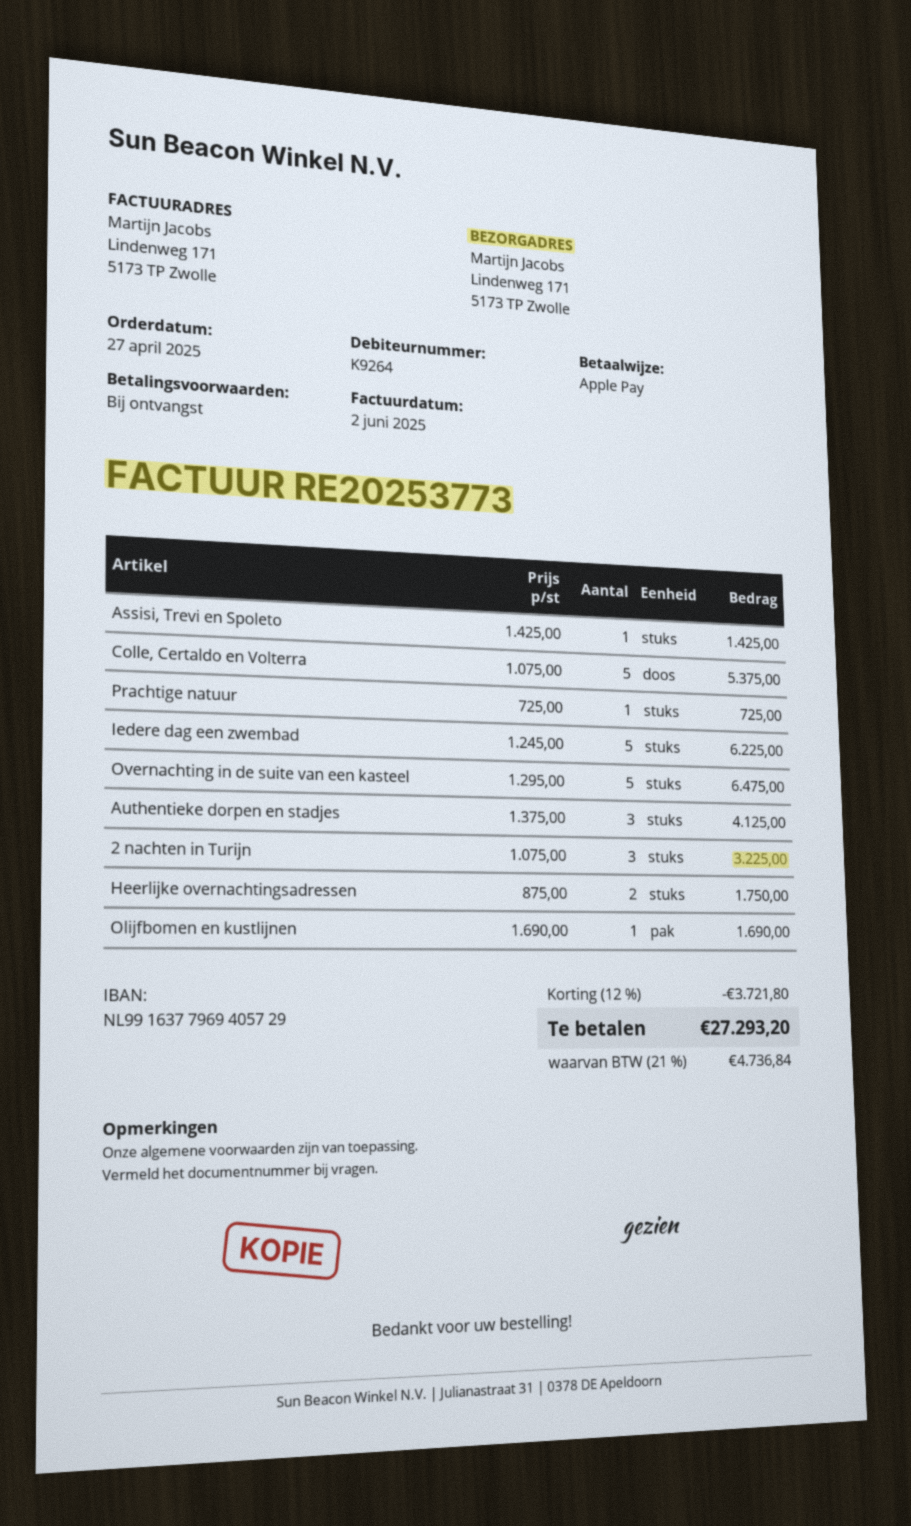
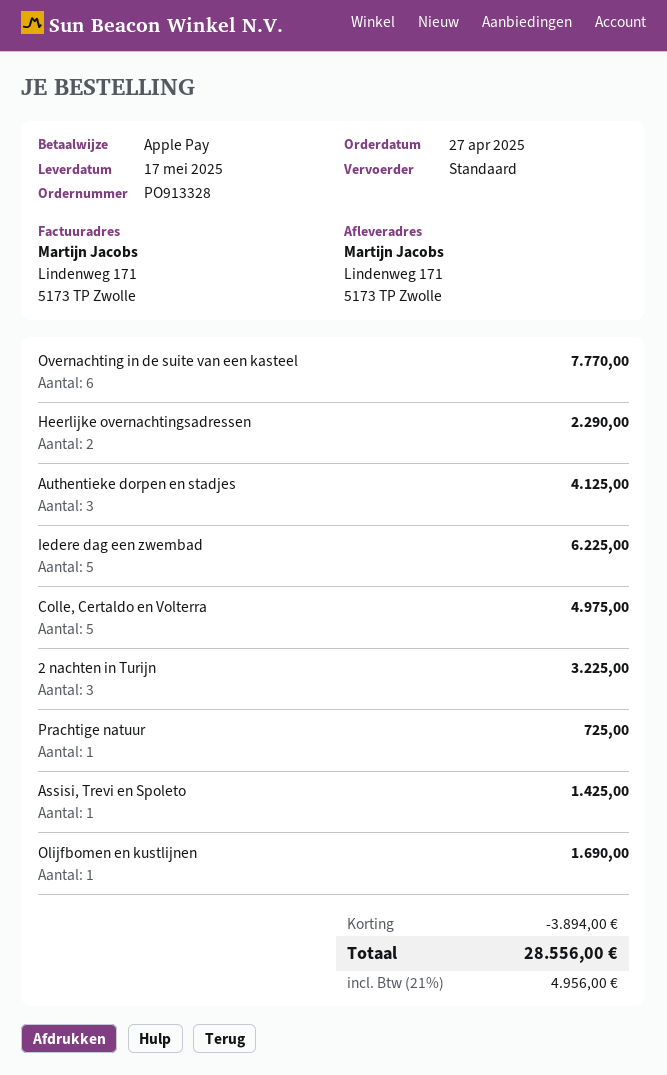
Colle, Certaldo en Volterra: 5 for 5375.00 -> 5 for 4975.00
Overnachting in de suite van een kasteel: 5 for 6475.00 -> 6 for 7770.00
Heerlijke overnachtingsadressen: 2 for 1750.00 -> 2 for 2290.00
discount: 3721.80 -> 3894.00
tax: 21% = 4736.84 -> 21% = 4956.00
total: 27293.20 -> 28556.00

